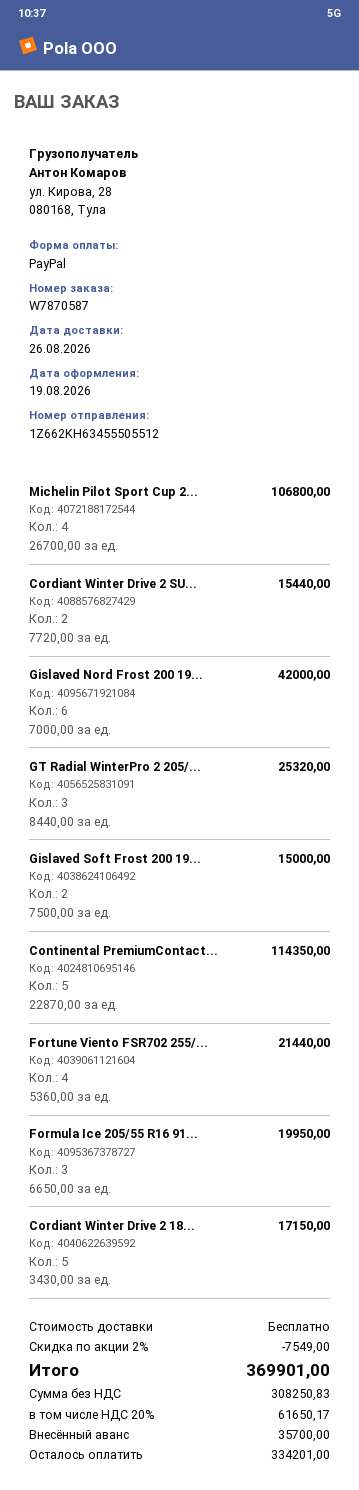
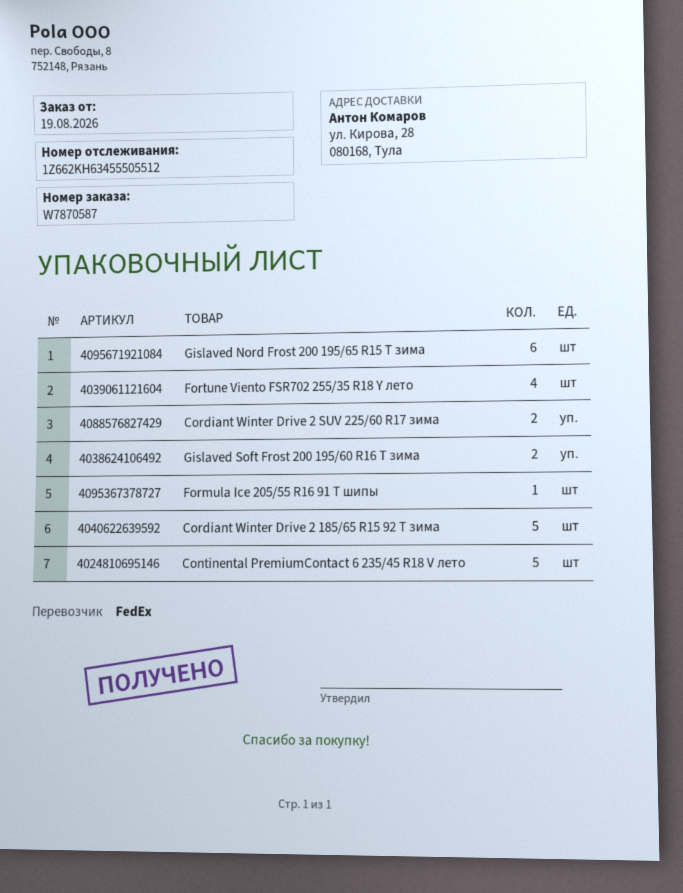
Michelin Pilot Sport Cup 2...: 4 -> none
GT Radial WinterPro 2 205/...: 3 -> none
Formula Ice 205/55 R16 91...: 3 -> 1

